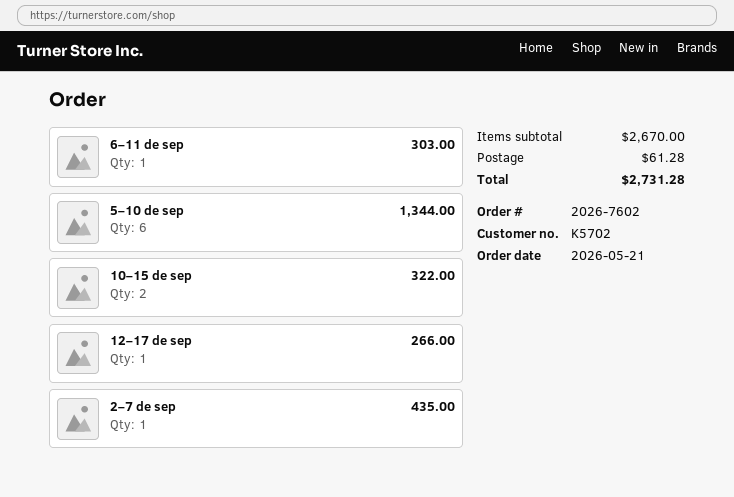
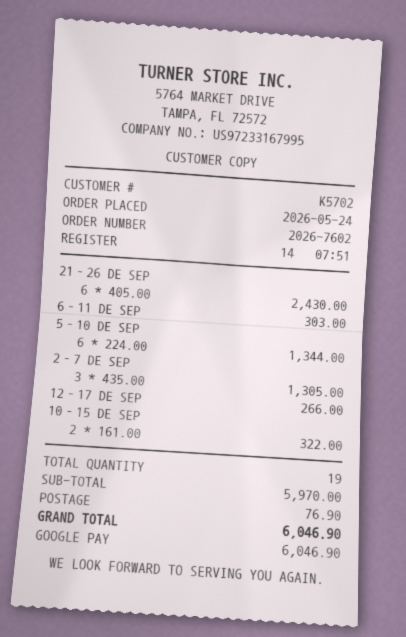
order date: 2026-05-21 -> 2026-05-24
2–7 de sep: 1 for 435.00 -> 3 for 1305.00
21–26 DE SEP: none -> 6 for 2430.00
subtotal: 2670.00 -> 5970.00
shipping: 61.28 -> 76.90
total: 2731.28 -> 6046.90

